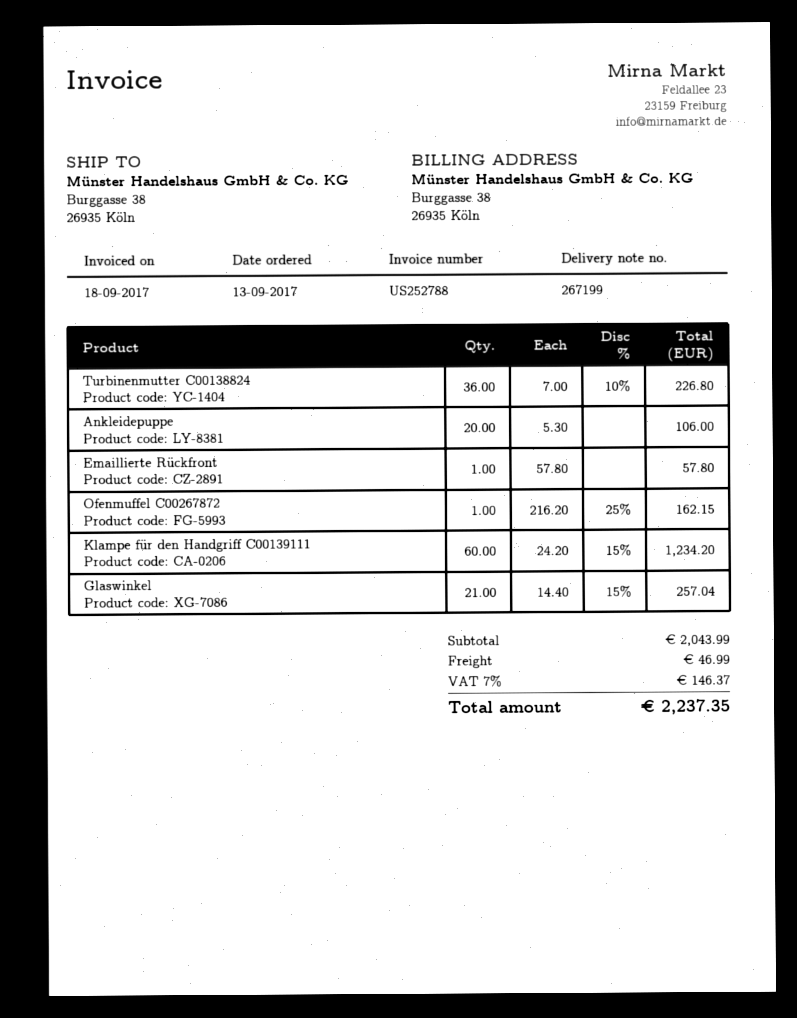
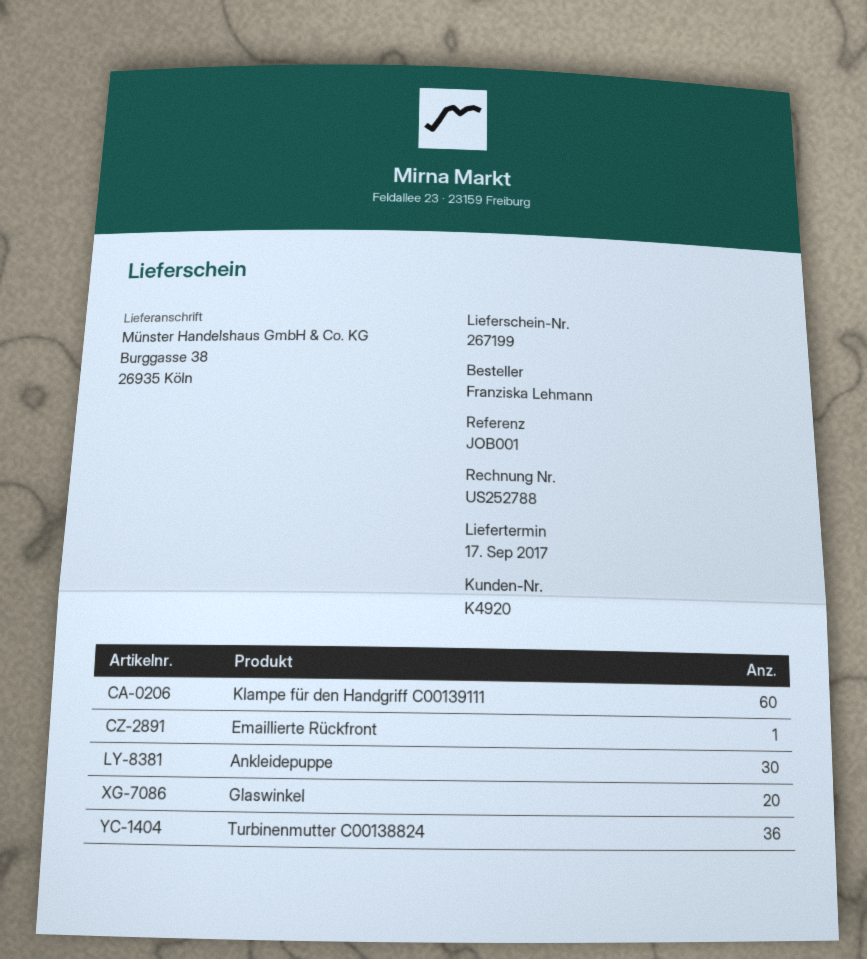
Ankleidepuppe: 20 -> 30
Ofenmuffel C00267872: 1 -> none
Glaswinkel: 21 -> 20

